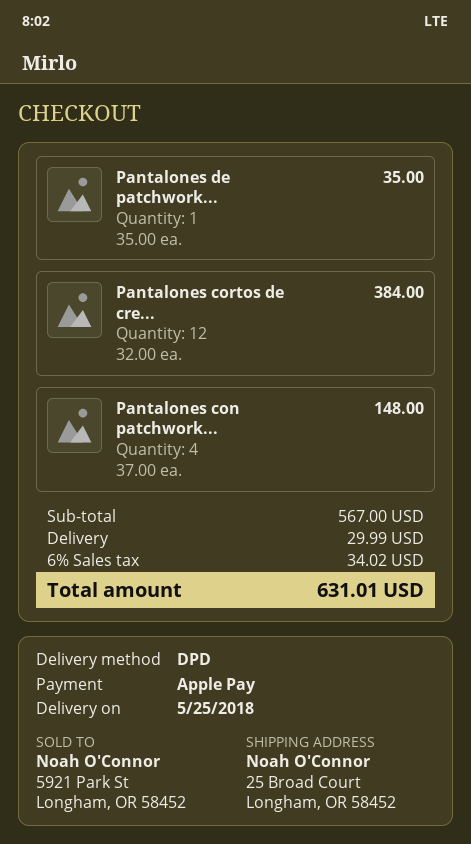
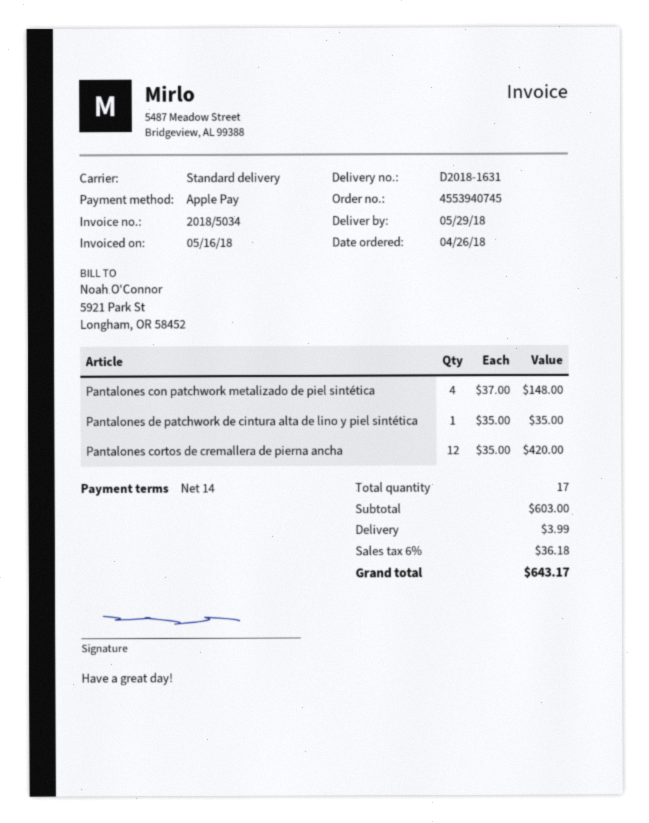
delivery date: 2018-05-25 -> 2018-05-29
shipping method: DPD -> standard
Pantalones cortos de cre...: 12 x 32.00 = 384.00 -> 12 x 35.00 = 420.00
subtotal: 567.00 -> 603.00
shipping: 29.99 -> 3.99
tax: 6% = 34.02 -> 6% = 36.18
total: 631.01 -> 643.17

